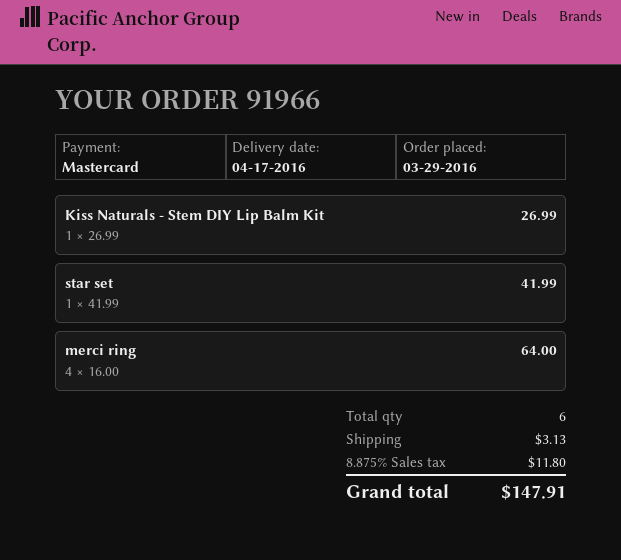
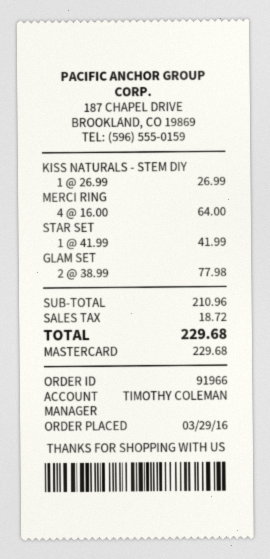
GLAM SET: none -> 2 x 38.99 = 77.98
shipping: 3.13 -> none
tax: 11.80 -> 18.72
total: 147.91 -> 229.68

